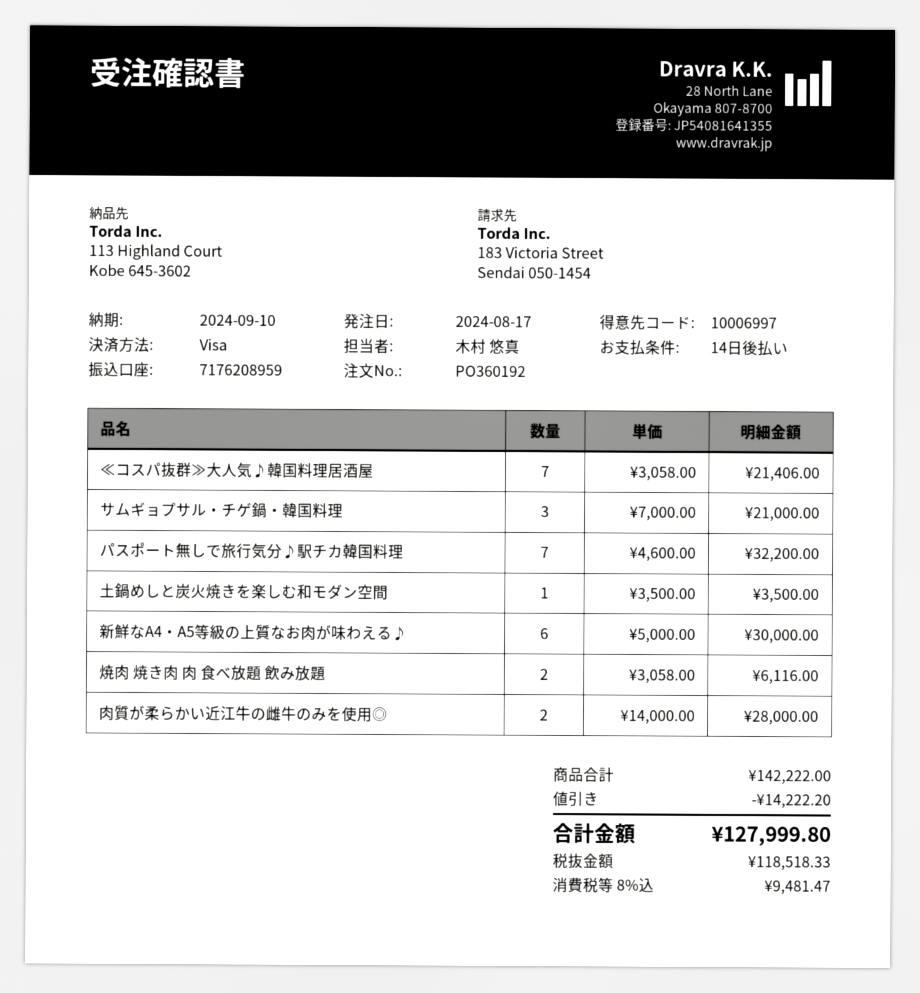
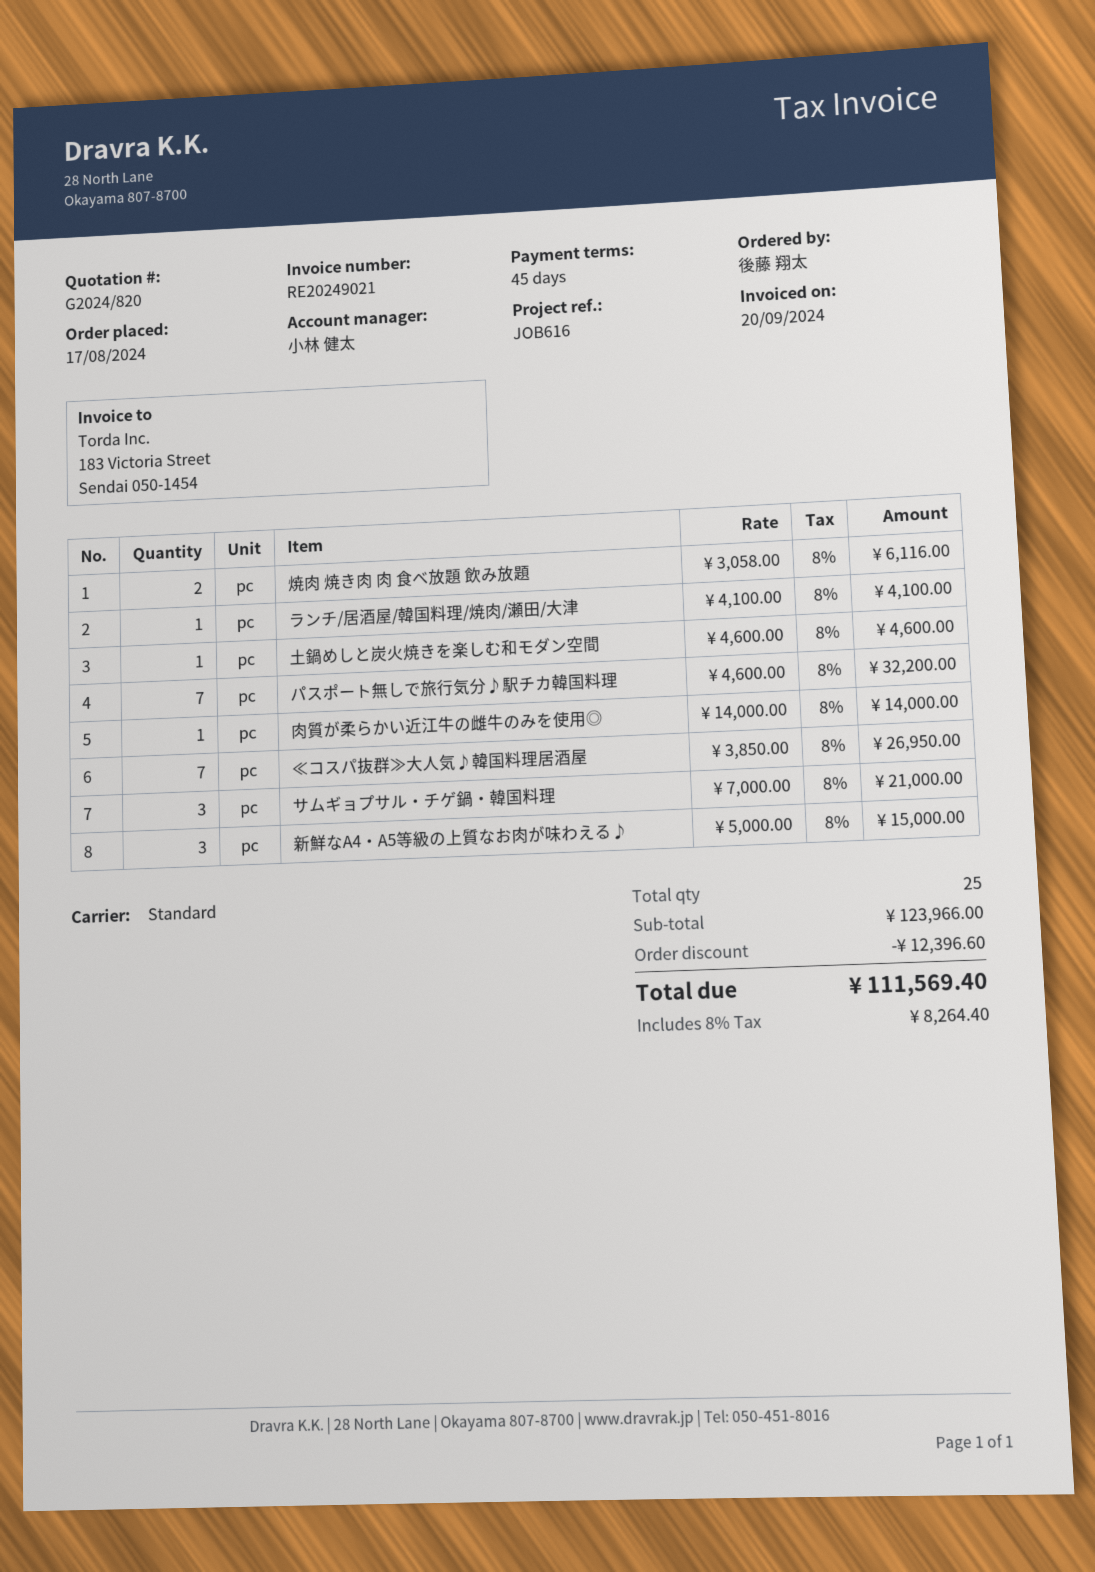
payment terms: 14 days -> 45 days
sales rep: 木村 悠真 -> 小林 健太
≪コスパ抜群≫大人気♪韓国料理居酒屋: 7 x 3058.00 = 21406.00 -> 7 x 3850.00 = 26950.00
土鍋めしと炭火焼きを楽しむ和モダン空間: 1 x 3500.00 = 3500.00 -> 1 x 4600.00 = 4600.00
新鮮なA4・A5等級の上質なお肉が味わえる♪: 6 x 5000.00 = 30000.00 -> 3 x 5000.00 = 15000.00
肉質が柔らかい近江牛の雌牛のみを使用◎: 2 x 14000.00 = 28000.00 -> 1 x 14000.00 = 14000.00
ランチ/居酒屋/韓国料理/焼肉/瀬田/大津: none -> 1 x 4100.00 = 4100.00
subtotal: 142222.00 -> 123966.00
discount: 14222.20 -> 12396.60
tax: 8% = 9481.47 -> 8% = 8264.40
total: 127999.80 -> 111569.40

